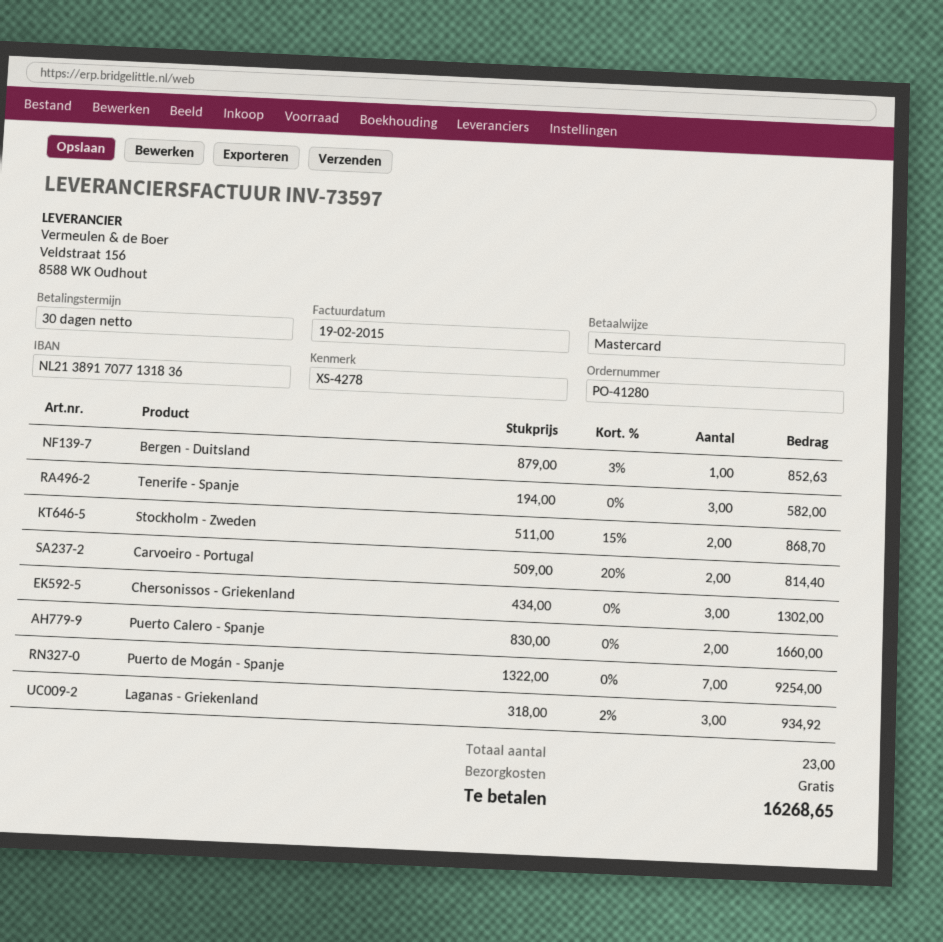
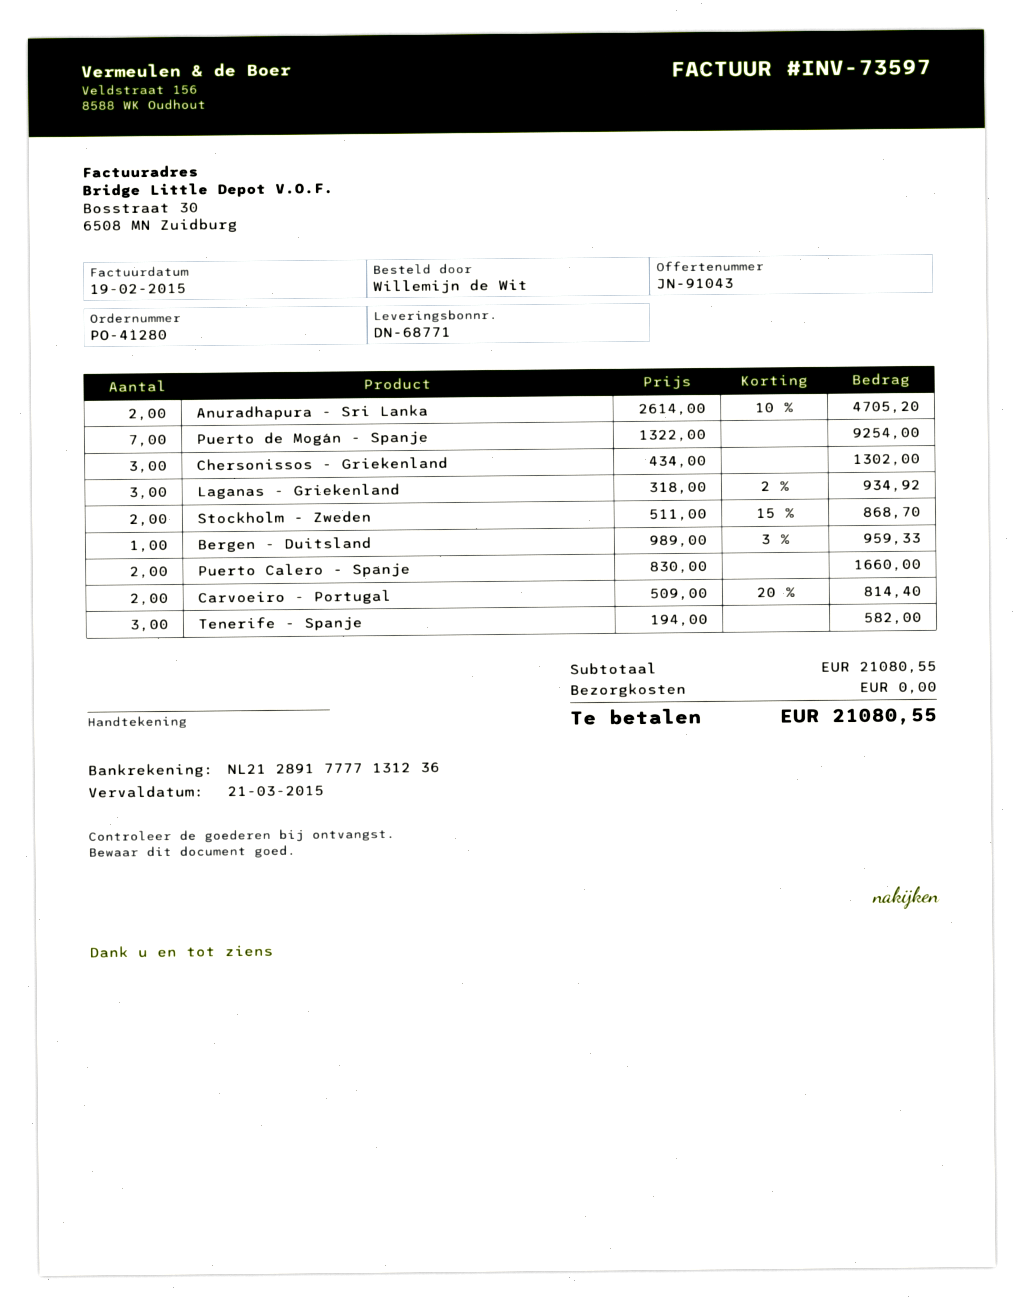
bank account: NL2138917077131836 -> NL2128917777131236
Bergen - Duitsland: 1 x 879.00 - 3% = 852.63 -> 1 x 989.00 - 3% = 959.33
Anuradhapura - Sri Lanka: none -> 2 x 2614.00 - 10% = 4705.20
total: 16268.65 -> 21080.55

